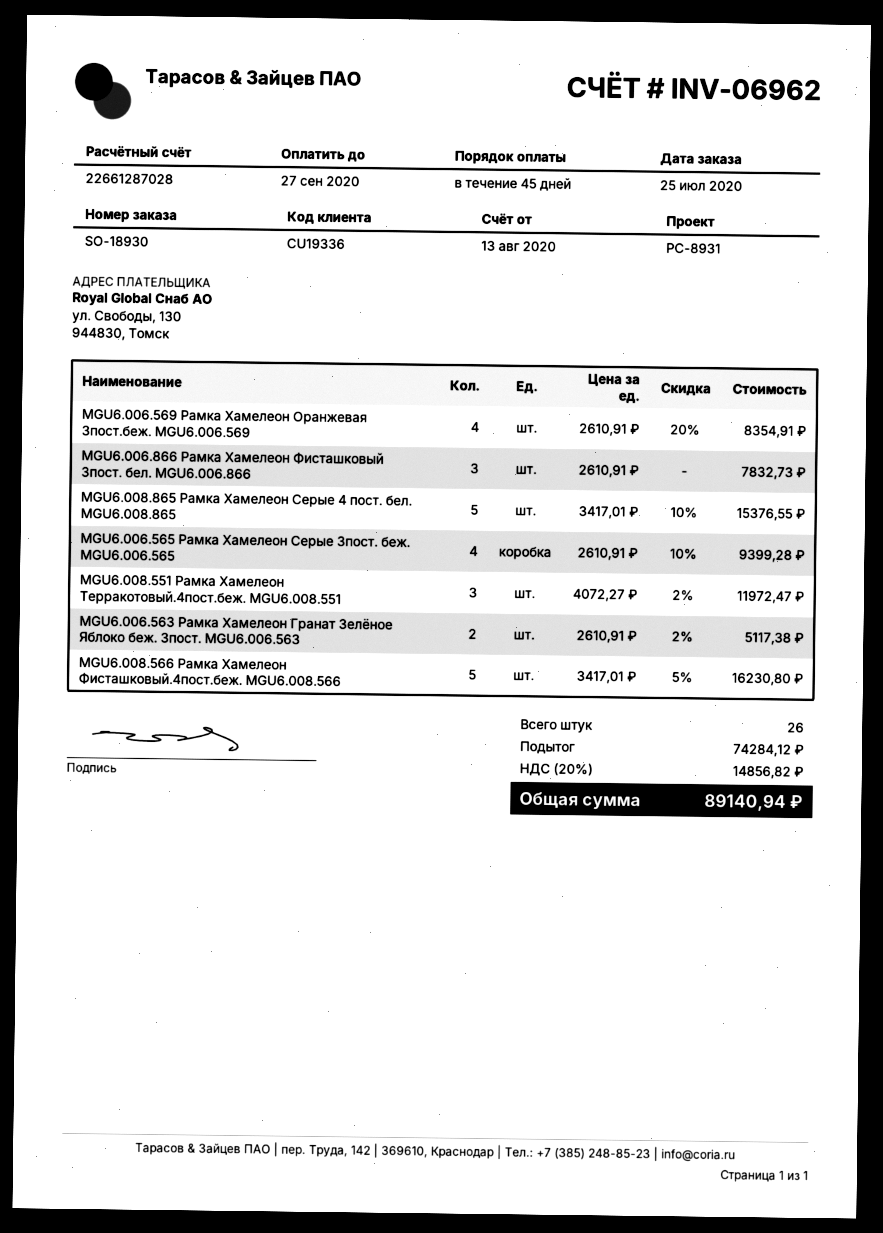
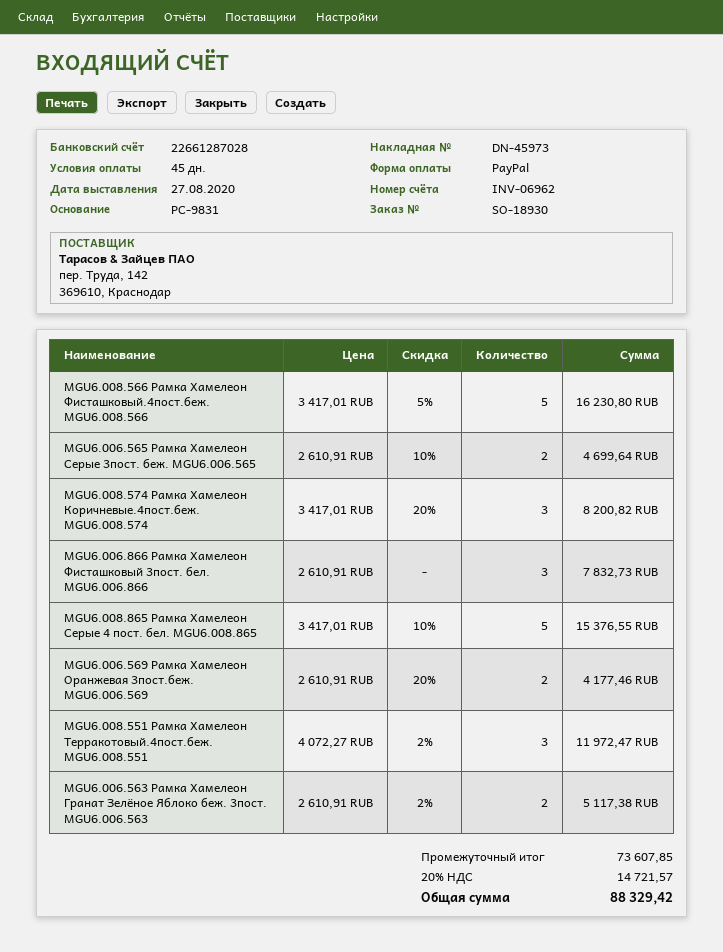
invoice date: 2020-08-13 -> 2020-08-27
reference: PC-8931 -> PC-9831
MGU6.006.569 Рамка Хамелеон Оранжевая 3пост.беж. MGU6.006.569: 4 x 2610.91 - 20% = 8354.91 -> 2 x 2610.91 - 20% = 4177.46
MGU6.006.565 Рамка Хамелеон Серые 3пост. беж. MGU6.006.565: 4 x 2610.91 - 10% = 9399.28 -> 2 x 2610.91 - 10% = 4699.64
MGU6.008.574 Рамка Хамелеон Коричневые.4пост.беж. MGU6.008.574: none -> 3 x 3417.01 - 20% = 8200.82
subtotal: 74284.12 -> 73607.85
tax: 20% = 14856.82 -> 20% = 14721.57
total: 89140.94 -> 88329.42

